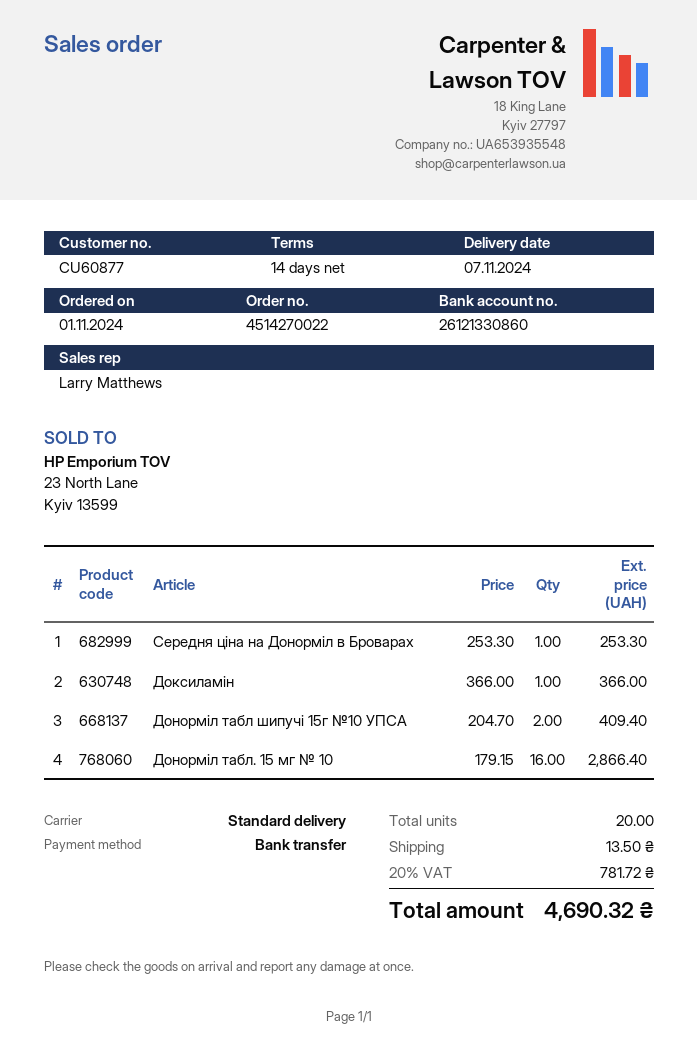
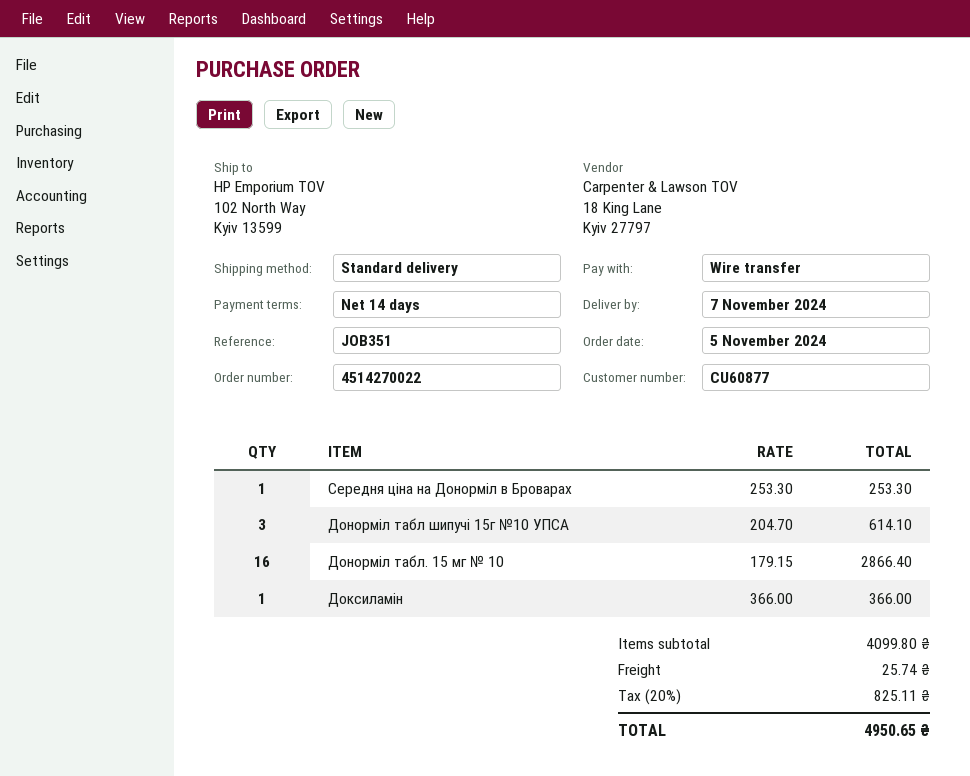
order date: 2024-11-01 -> 2024-11-05
Донорміл табл шипучі 15г №10 УПСА: 2 x 204.70 = 409.40 -> 3 x 204.70 = 614.10
shipping: 13.50 -> 25.74
tax: 20% = 781.72 -> 20% = 825.11
total: 4690.32 -> 4950.65

